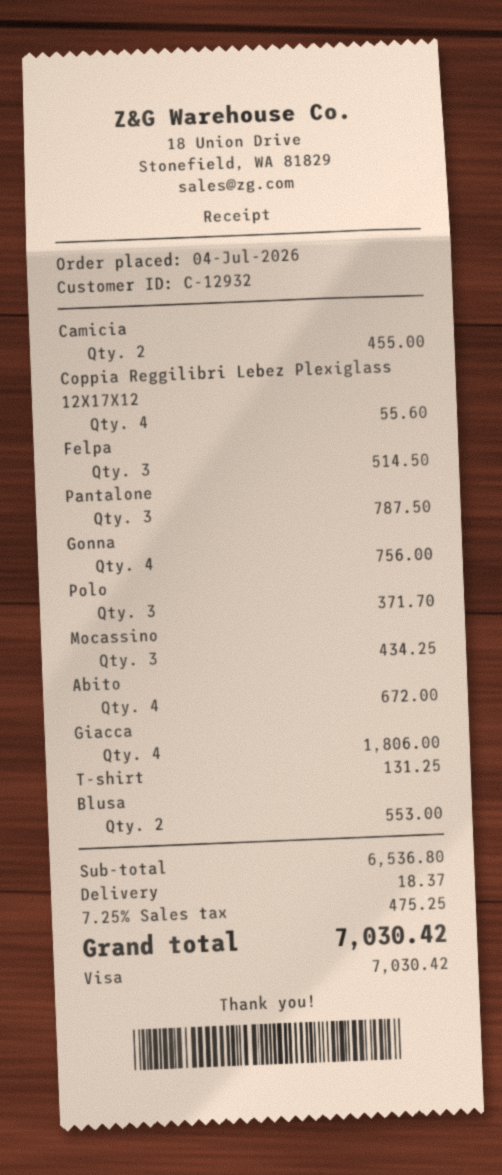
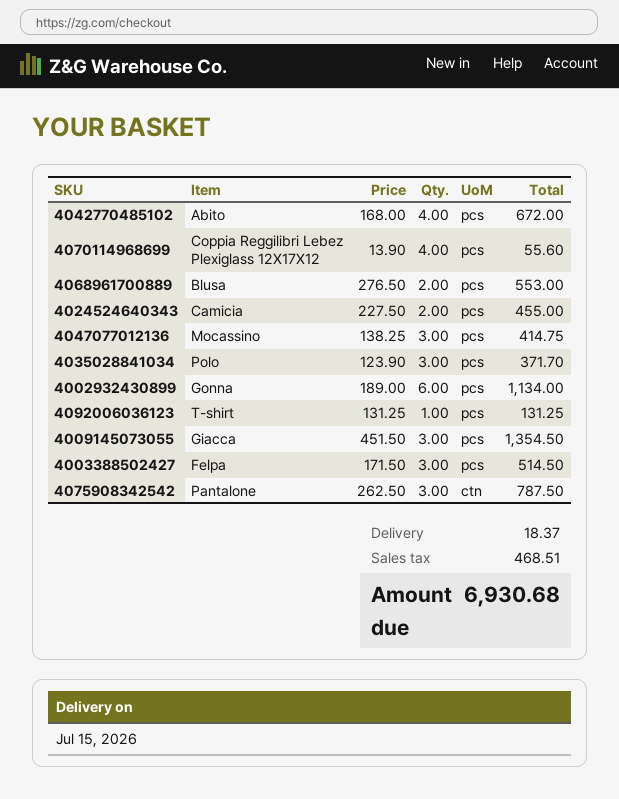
Gonna: 4 for 756.00 -> 6 for 1134.00
Mocassino: 3 for 434.25 -> 3 for 414.75
Giacca: 4 for 1806.00 -> 3 for 1354.50
tax: 475.25 -> 468.51
total: 7030.42 -> 6930.68

